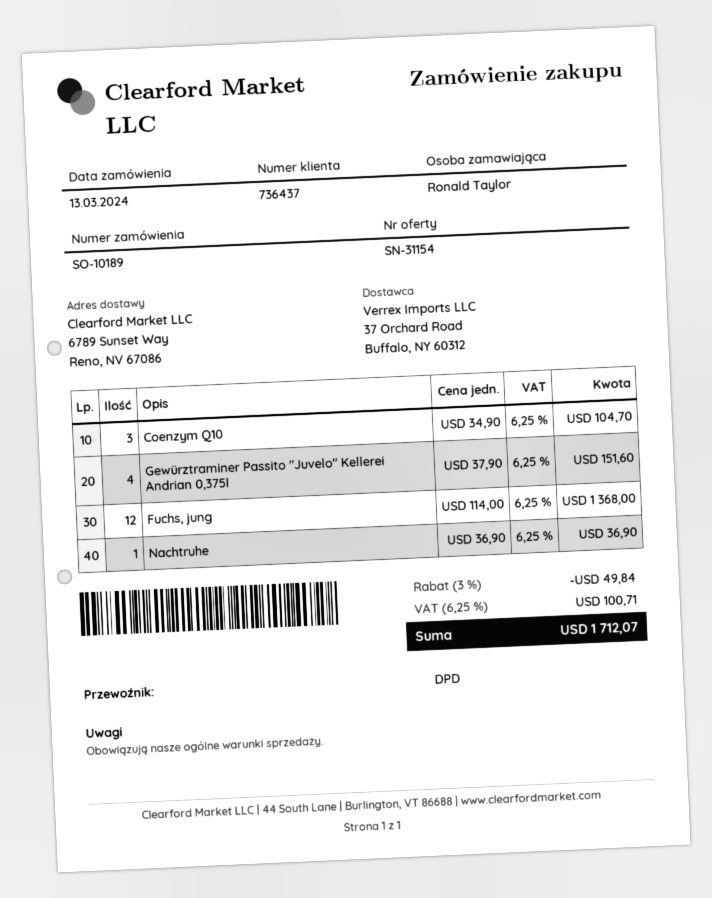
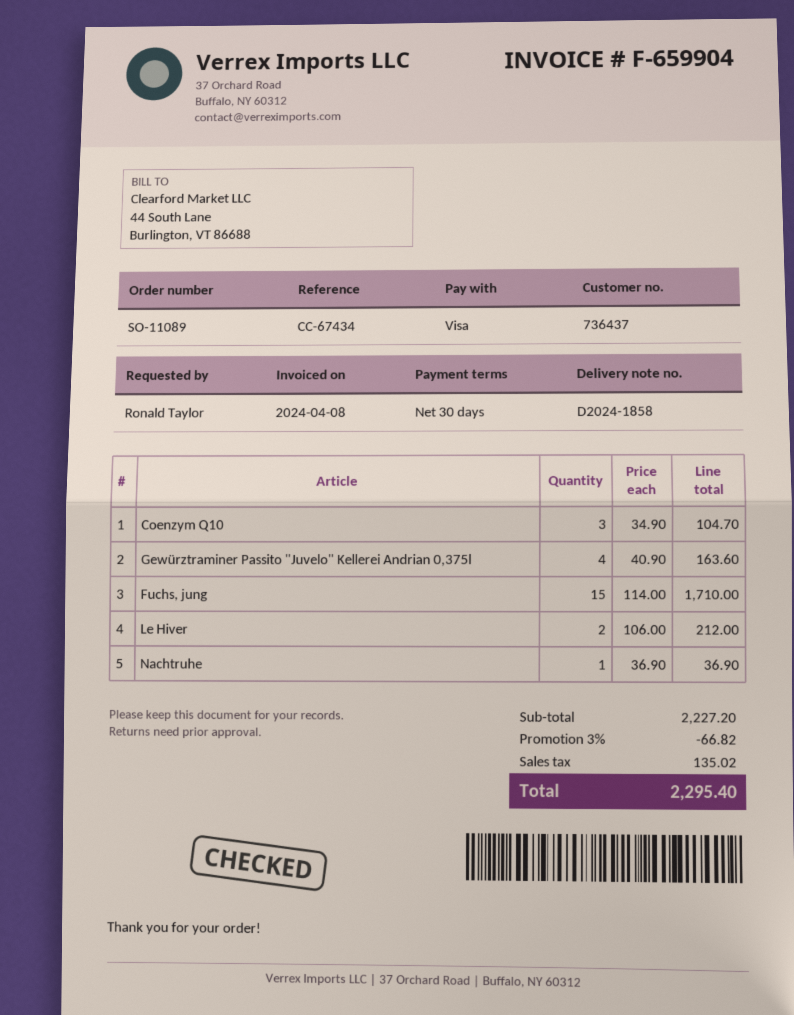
order number: SO-10189 -> SO-11089
Gewürztraminer Passito "Juvelo" Kellerei Andrian 0,375l: 4 x 37.90 = 151.60 -> 4 x 40.90 = 163.60
Fuchs, jung: 12 x 114.00 = 1368.00 -> 15 x 114.00 = 1710.00
Le Hiver: none -> 2 x 106.00 = 212.00
discount: 3% = 49.84 -> 3% = 66.82
tax: 100.71 -> 135.02
total: 1712.07 -> 2295.40

